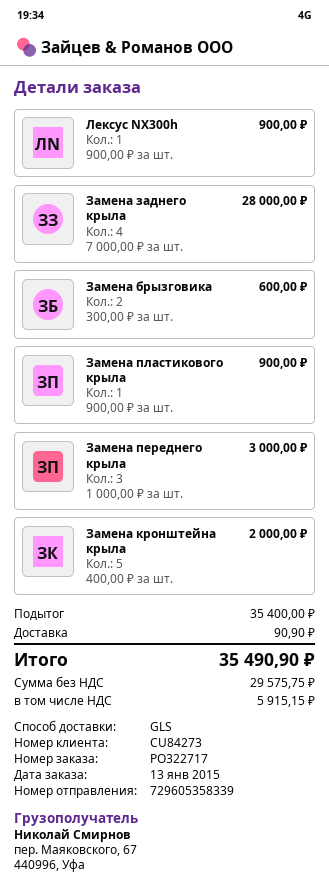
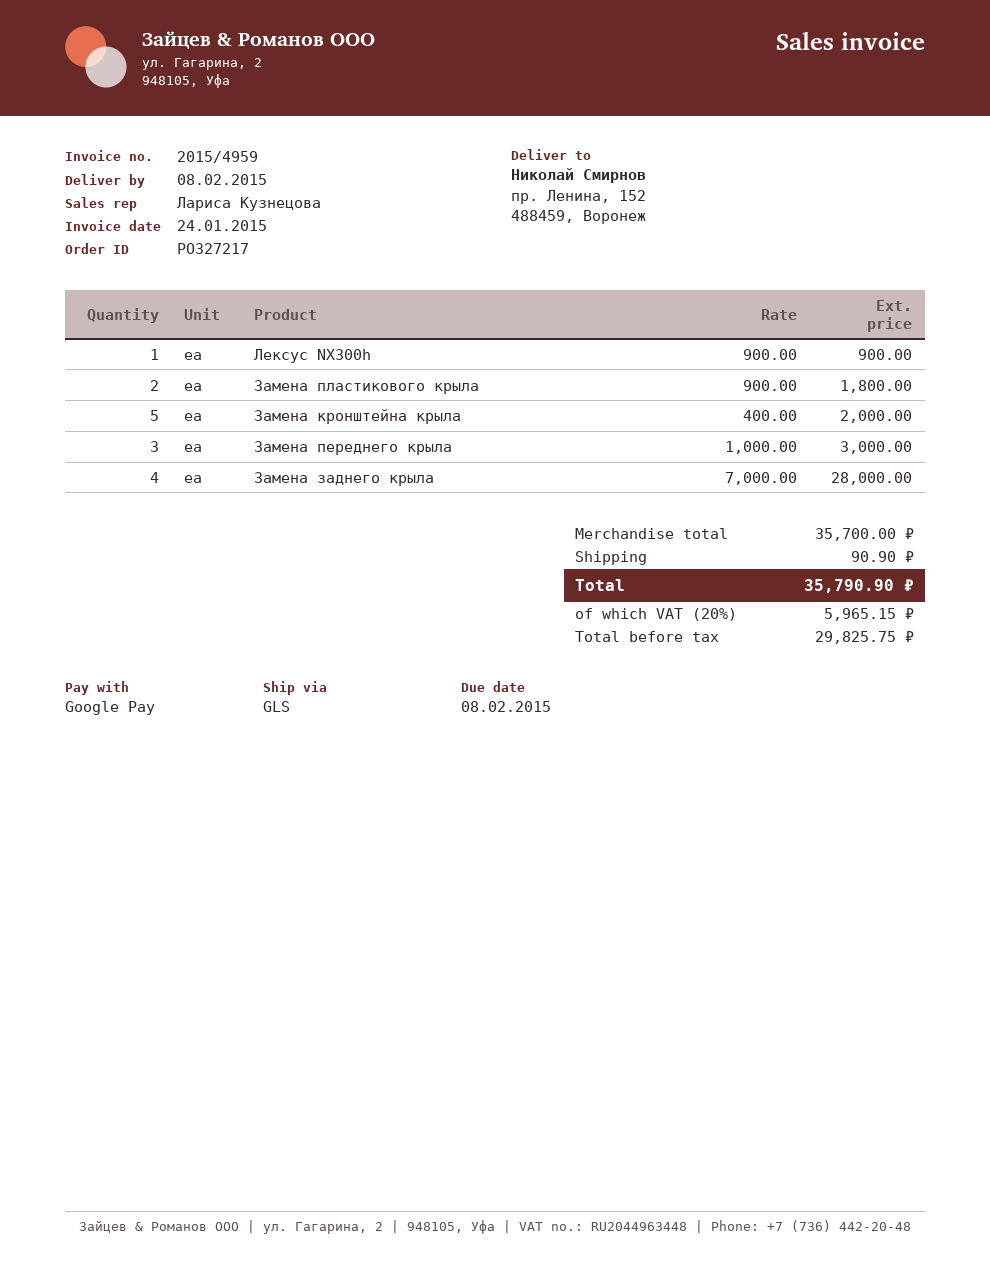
order number: PO322717 -> PO327217
ship to: пер. Маяковского, 67, 440996, Уфа -> пр. Ленина, 152, 488459, Воронеж
Замена брызговика: 2 x 300.00 = 600.00 -> none
Замена пластикового крыла: 1 x 900.00 = 900.00 -> 2 x 900.00 = 1800.00
subtotal: 35400.00 -> 35700.00
net: 29575.75 -> 29825.75
tax: 5915.15 -> 5965.15
total: 35490.90 -> 35790.90

